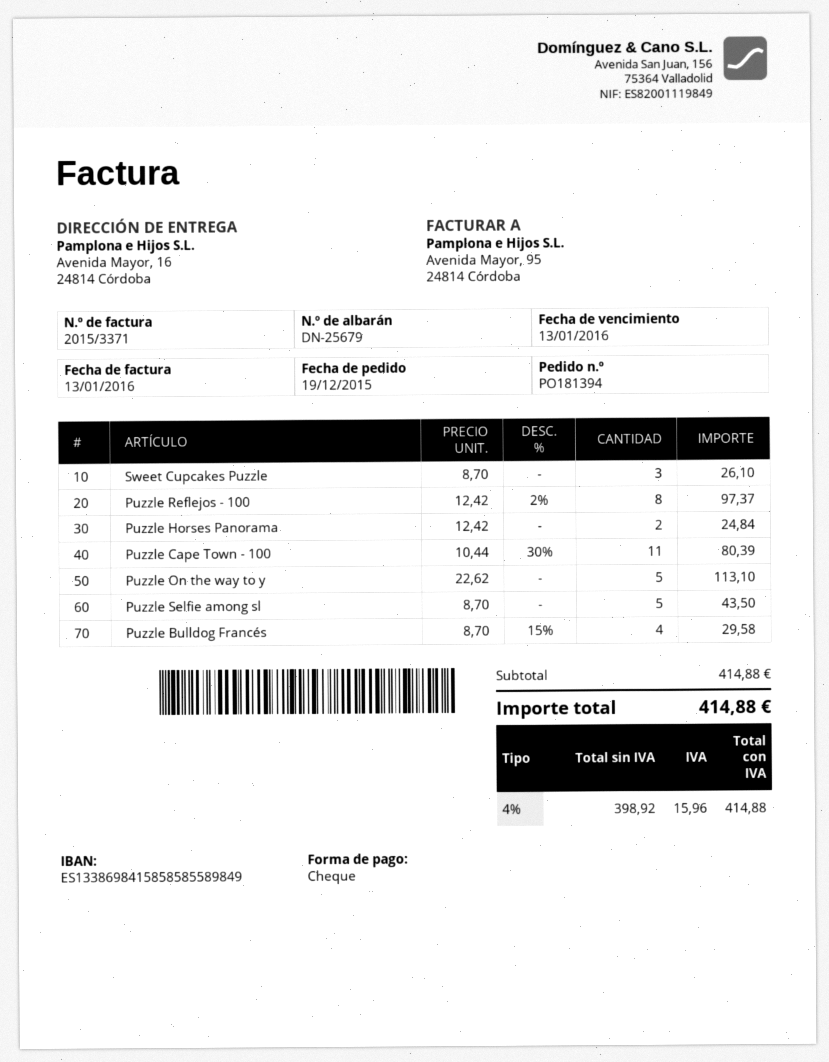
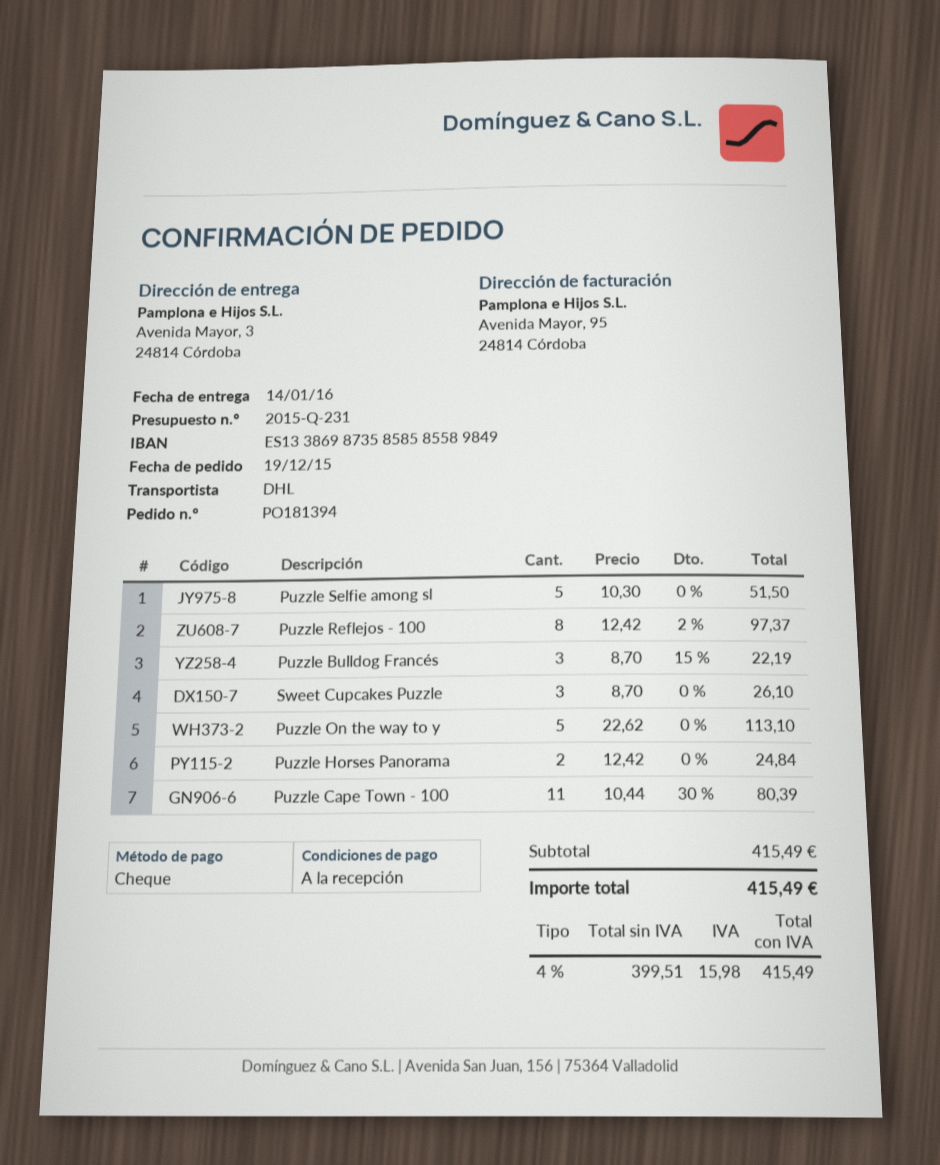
bank account: ES1338698415858585589849 -> ES1338698735858585589849
ship to: Avenida Mayor, 16, 24814 Córdoba -> Avenida Mayor, 3, 24814 Córdoba
Puzzle Selfie among sl: 5 x 8.70 = 43.50 -> 5 x 10.30 = 51.50
Puzzle Bulldog Francés: 4 x 8.70 - 15% = 29.58 -> 3 x 8.70 - 15% = 22.19
subtotal: 414.88 -> 415.49
net: 398.92 -> 399.51
tax: 4% = 15.96 -> 4% = 15.98
total: 414.88 -> 415.49

